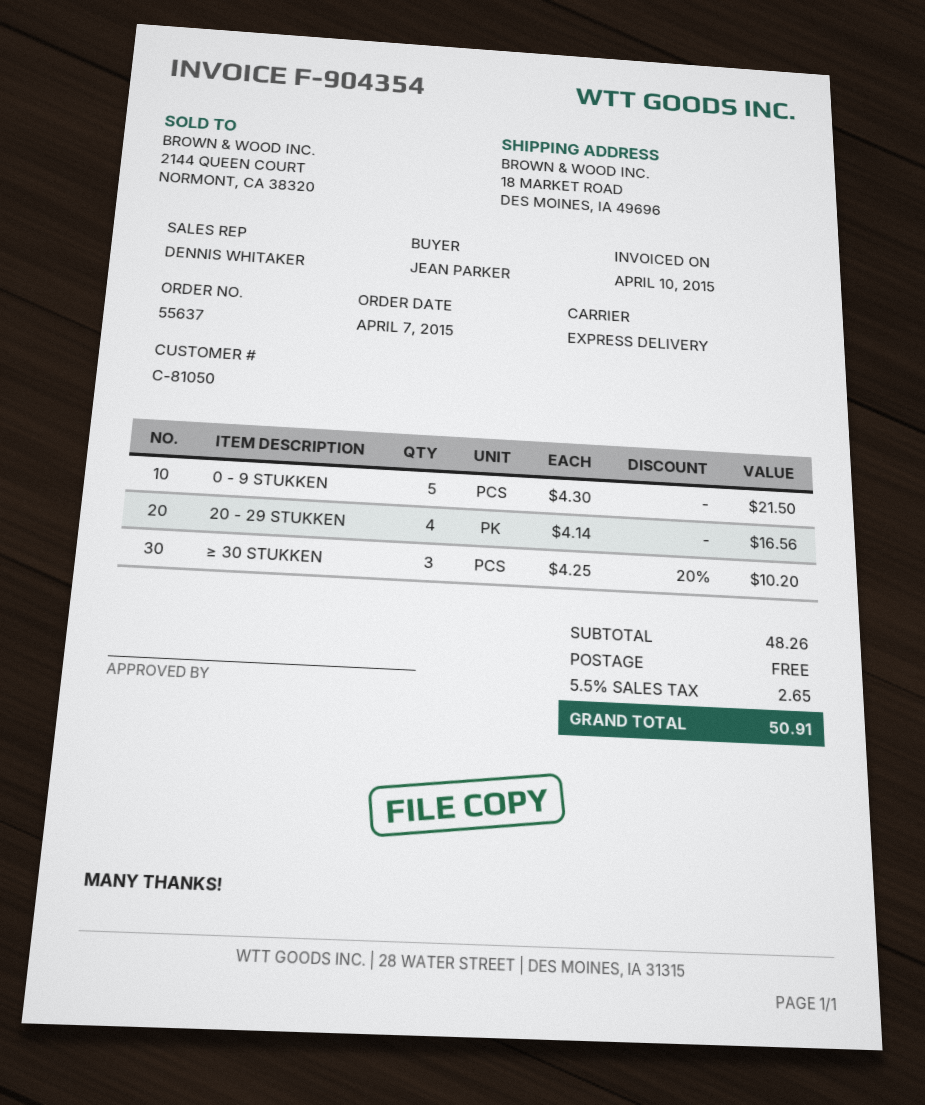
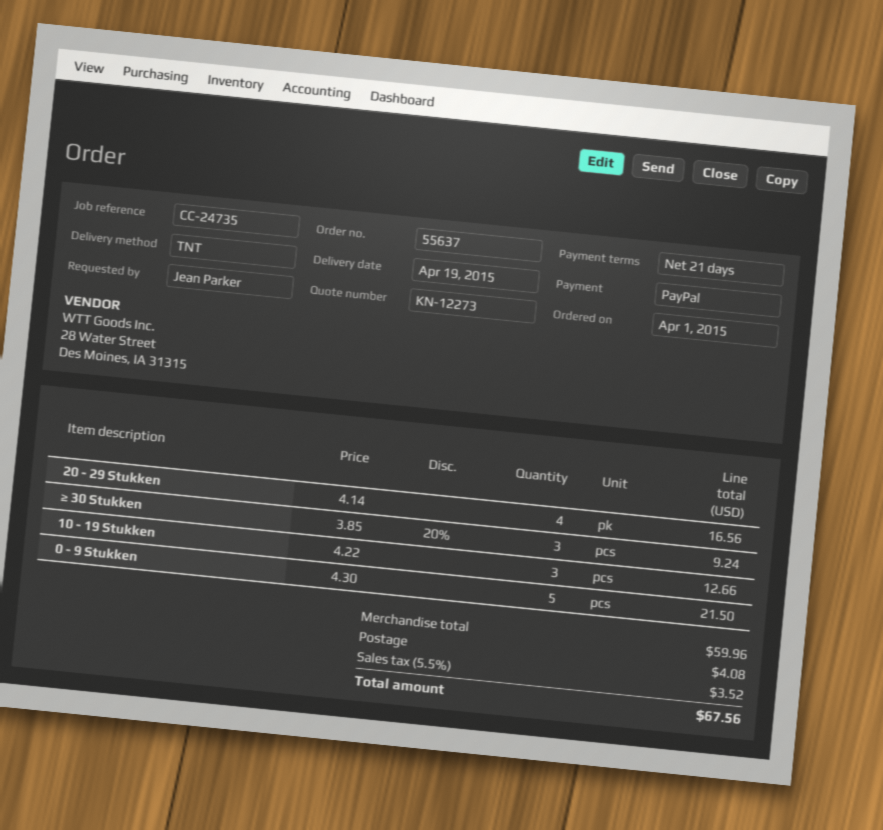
order date: 2015-04-07 -> 2015-04-01
shipping method: express -> TNT
≥ 30 STUKKEN: 3 x 4.25 - 20% = 10.20 -> 3 x 3.85 - 20% = 9.24
10 - 19 Stukken: none -> 3 x 4.22 = 12.66
subtotal: 48.26 -> 59.96
shipping: 0.00 -> 4.08
tax: 5.5% = 2.65 -> 5.5% = 3.52
total: 50.91 -> 67.56

